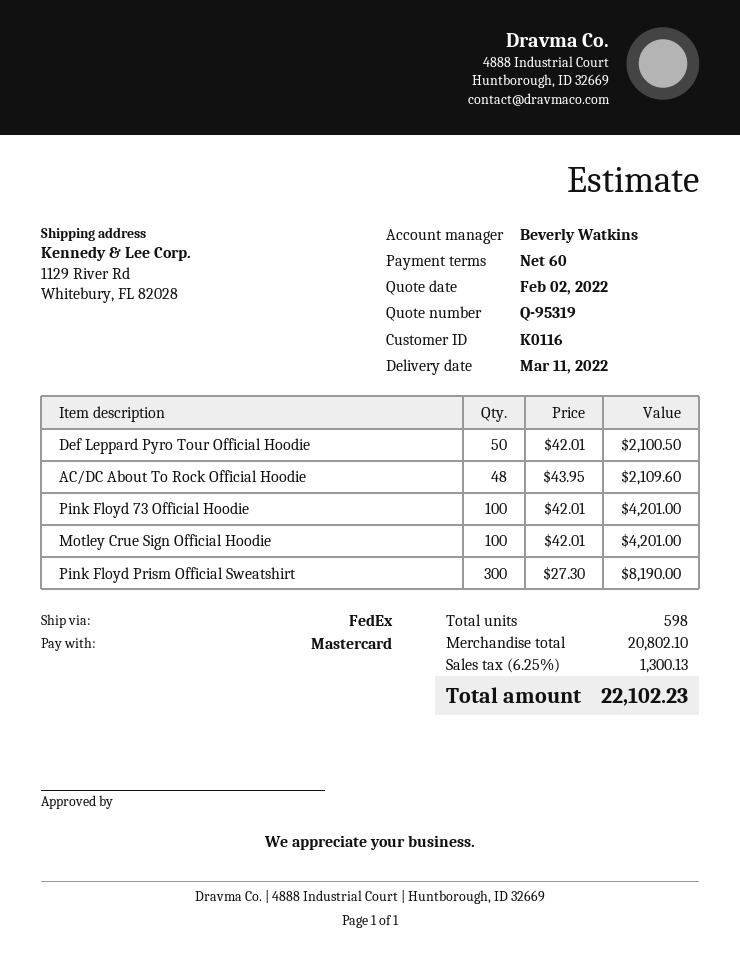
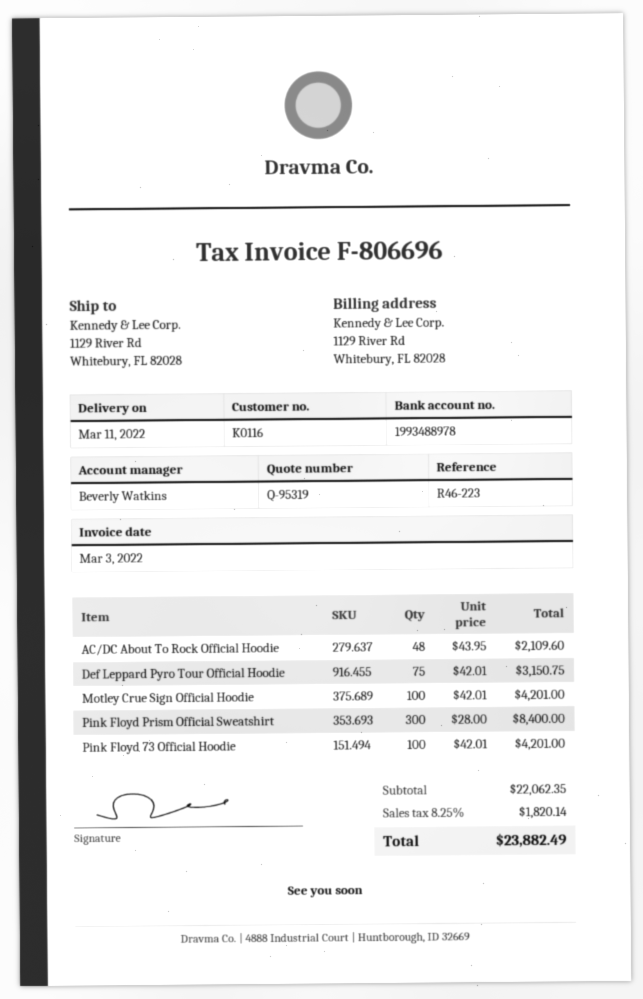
Def Leppard Pyro Tour Official Hoodie: 50 x 42.01 = 2100.50 -> 75 x 42.01 = 3150.75
Pink Floyd Prism Official Sweatshirt: 300 x 27.30 = 8190.00 -> 300 x 28.00 = 8400.00
subtotal: 20802.10 -> 22062.35
tax: 6.25% = 1300.13 -> 8.25% = 1820.14
total: 22102.23 -> 23882.49

